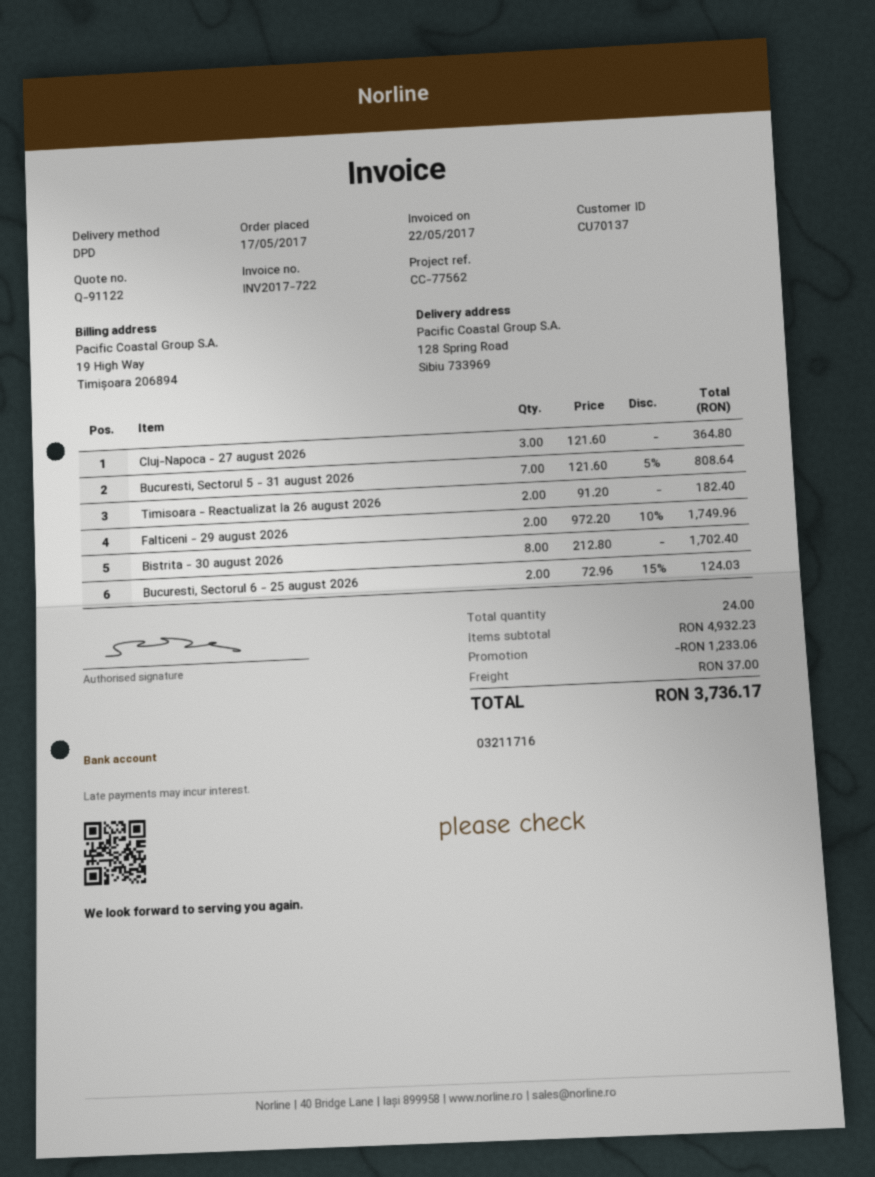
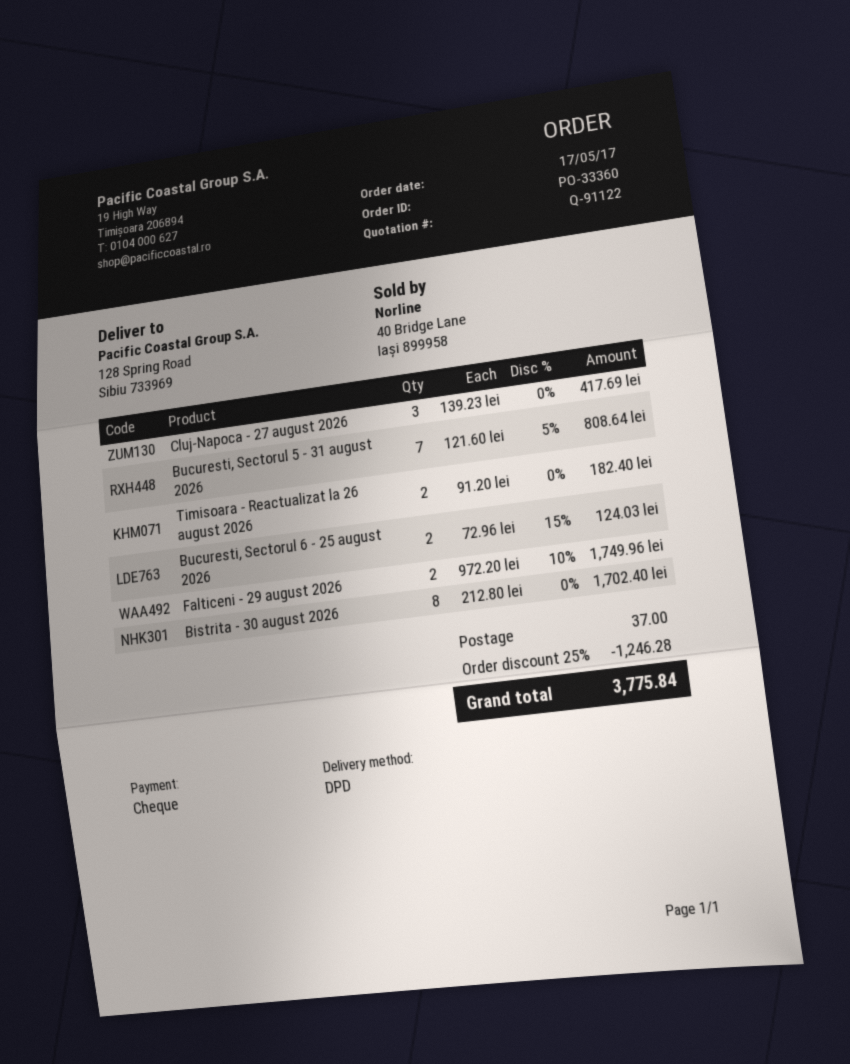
Cluj-Napoca - 27 august 2026: 3 x 121.60 = 364.80 -> 3 x 139.23 = 417.69
discount: 1233.06 -> 1246.28
total: 3736.17 -> 3775.84

